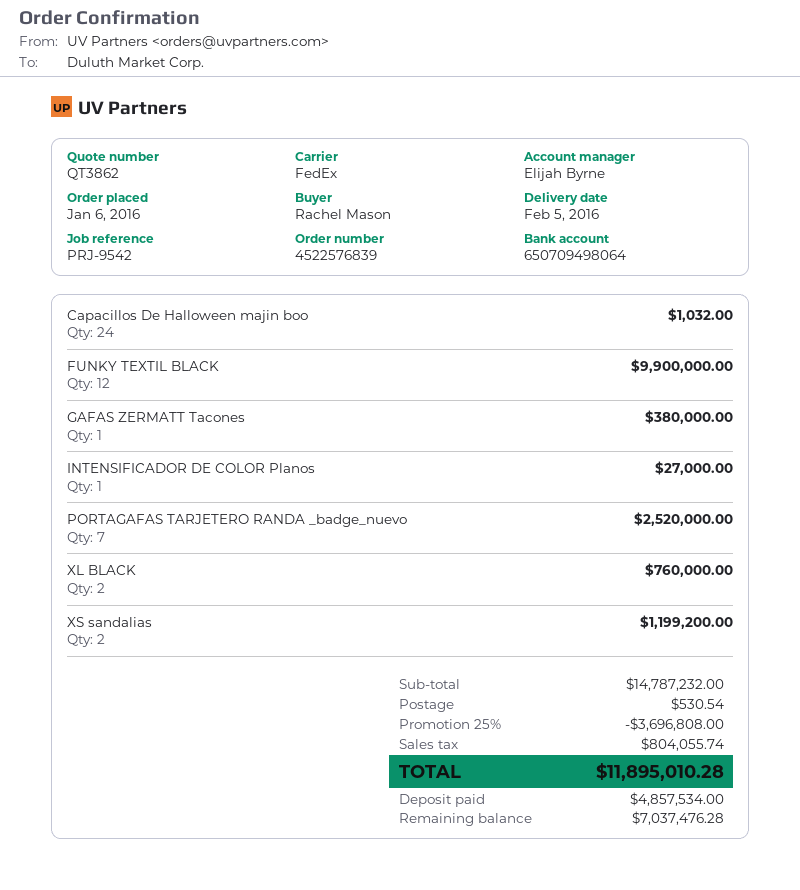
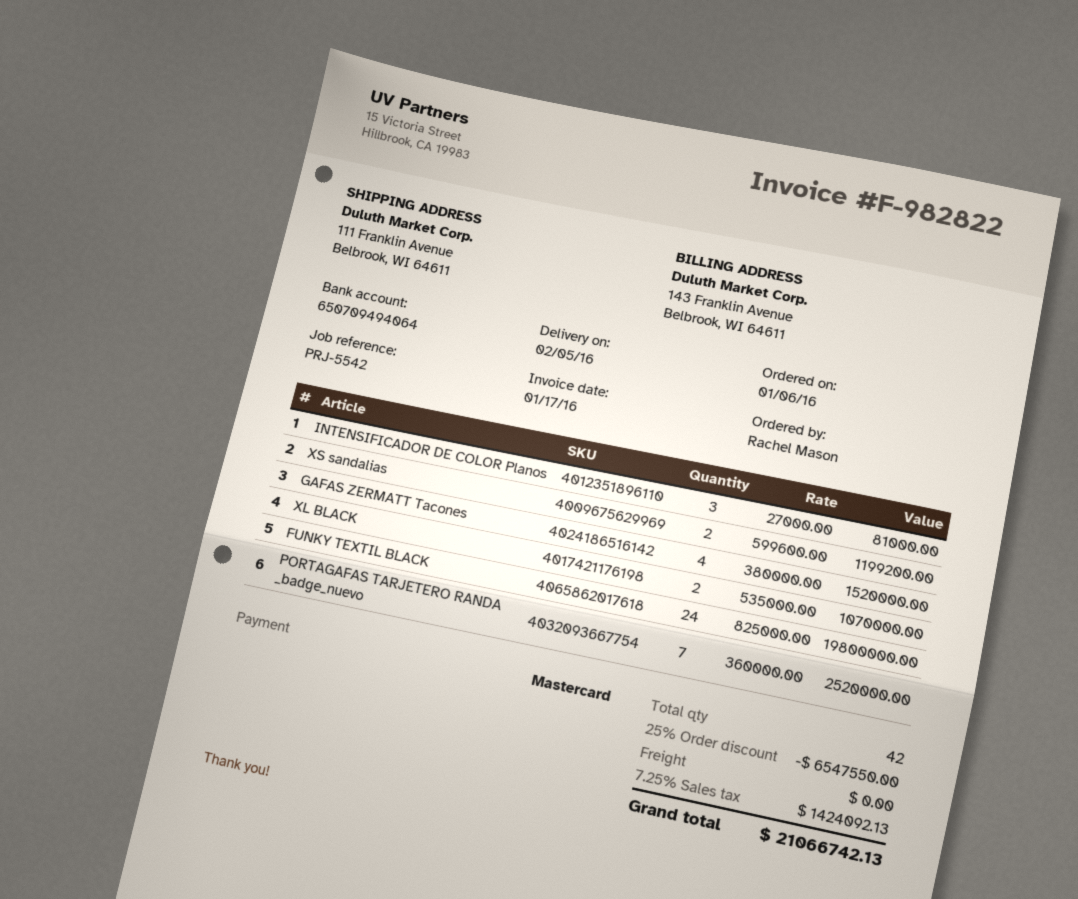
reference: PRJ-9542 -> PRJ-5542
bank account: 650709498064 -> 650709494064
Capacillos De Halloween majin boo: 24 for 1032.00 -> none
FUNKY TEXTIL BLACK: 12 for 9900000.00 -> 24 for 19800000.00
GAFAS ZERMATT Tacones: 1 for 380000.00 -> 4 for 1520000.00
INTENSIFICADOR DE COLOR Planos: 1 for 27000.00 -> 3 for 81000.00
XL BLACK: 2 for 760000.00 -> 2 for 1070000.00
discount: 25% = 3696808.00 -> 25% = 6547550.00
shipping: 530.54 -> 0.00
tax: 804055.74 -> 1424092.13
total: 11895010.28 -> 21066742.13

